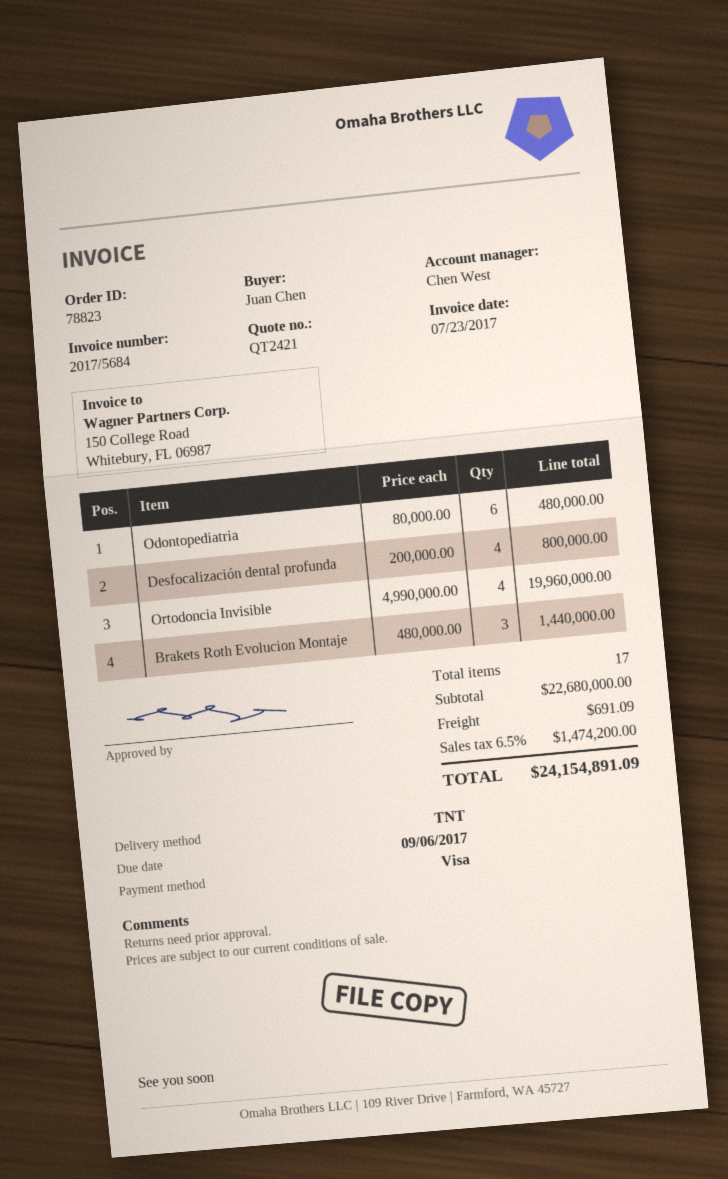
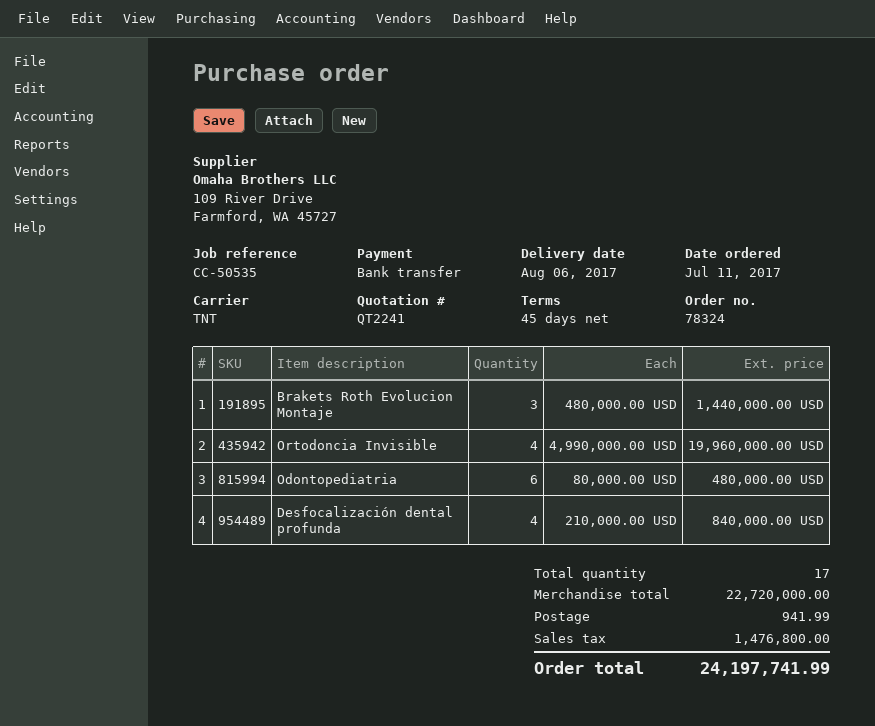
quote number: QT2421 -> QT2241
order number: 78823 -> 78324
payment method: Visa -> bank transfer
Desfocalización dental profunda: 4 x 200000.00 = 800000.00 -> 4 x 210000.00 = 840000.00
subtotal: 22680000.00 -> 22720000.00
shipping: 691.09 -> 941.99
tax: 1474200.00 -> 1476800.00
total: 24154891.09 -> 24197741.99

